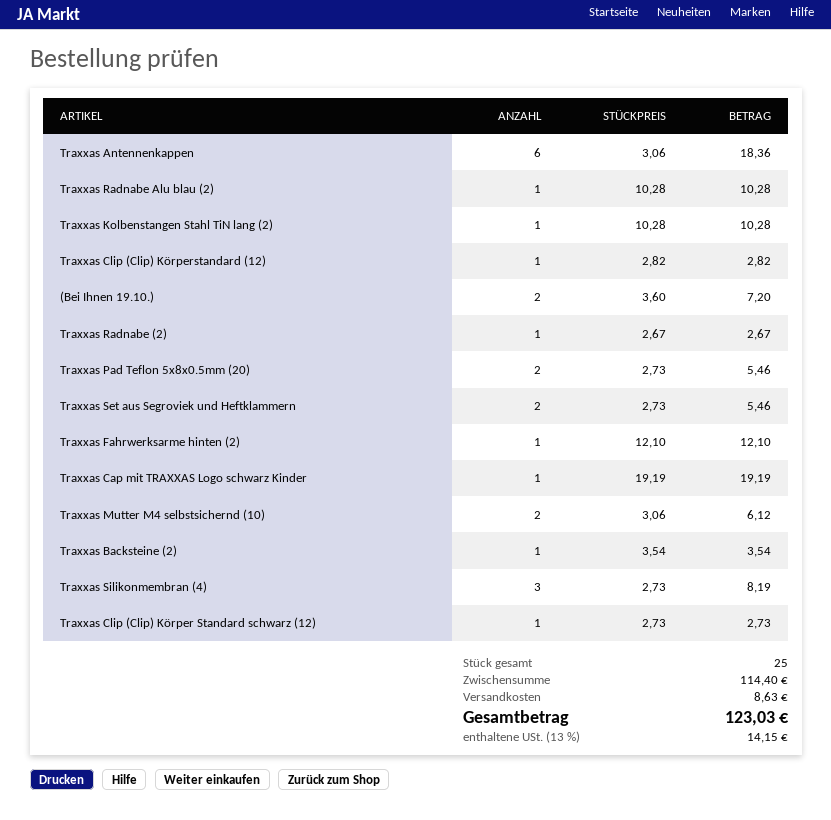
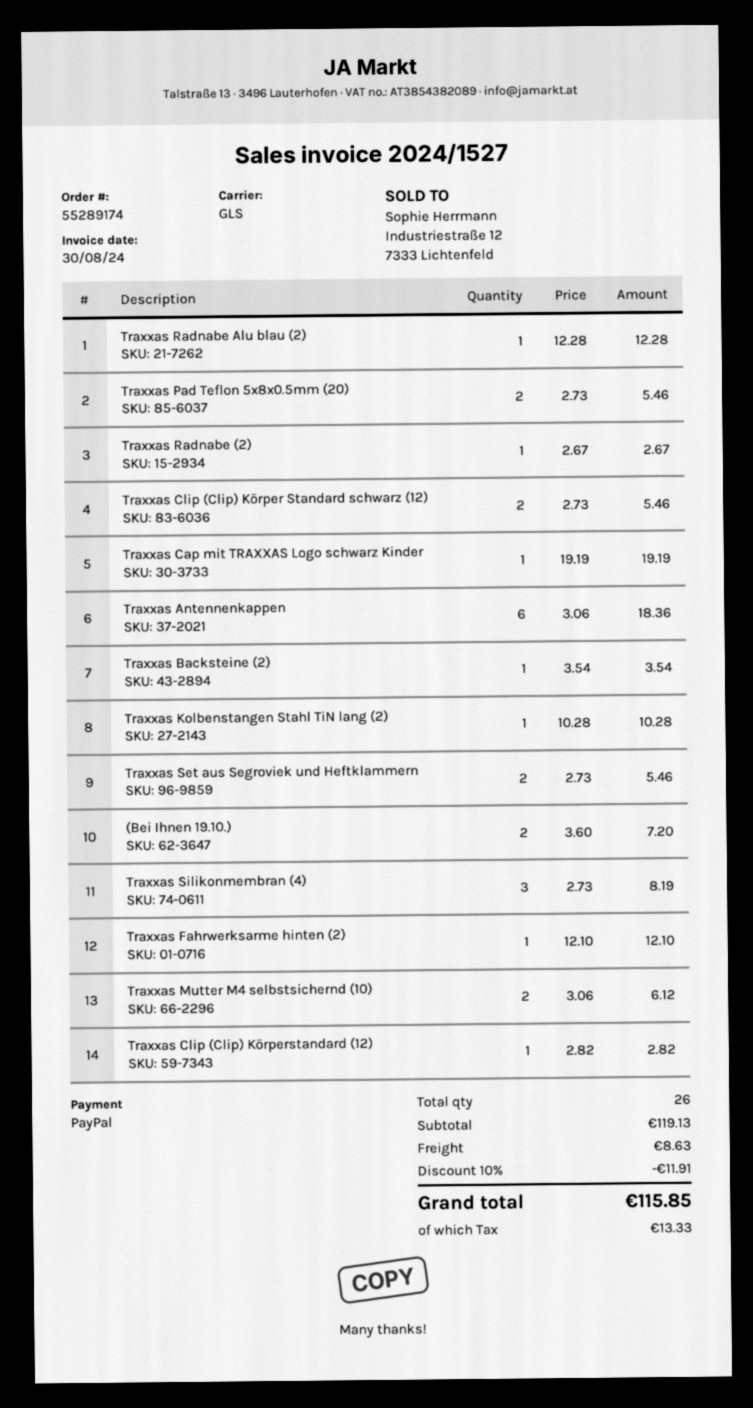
Traxxas Radnabe Alu blau (2): 1 x 10.28 = 10.28 -> 1 x 12.28 = 12.28
Traxxas Clip (Clip) Körper Standard schwarz (12): 1 x 2.73 = 2.73 -> 2 x 2.73 = 5.46
total quantity: 25 -> 26
subtotal: 114.40 -> 119.13
discount: none -> 10% = 11.91
tax: 14.15 -> 13.33
total: 123.03 -> 115.85

